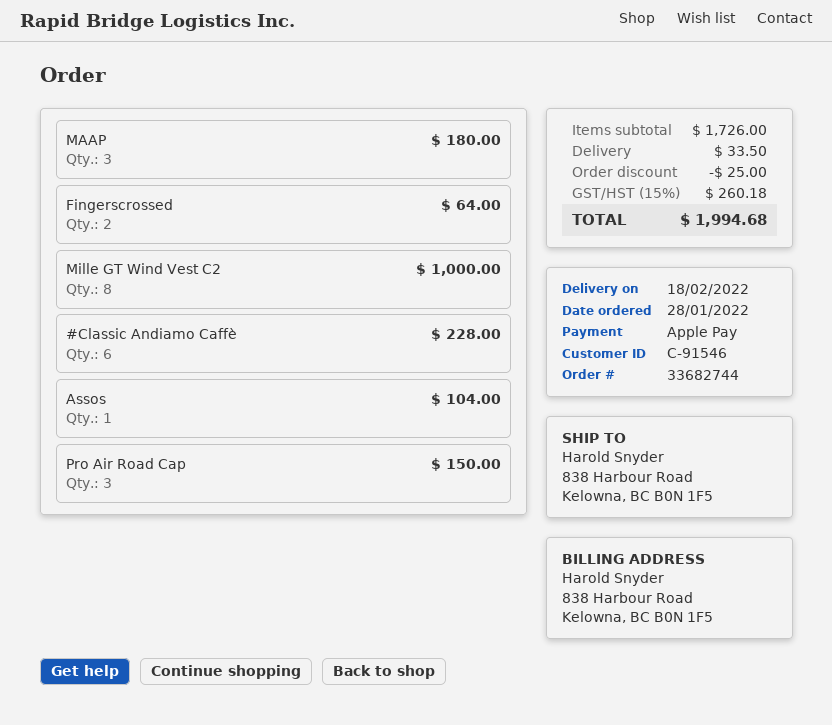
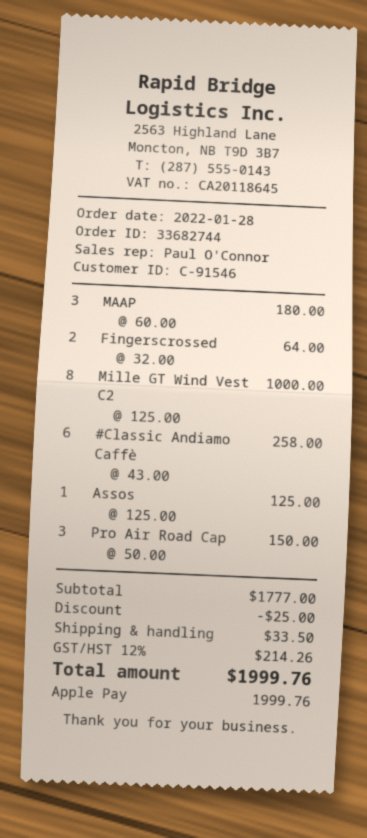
#Classic Andiamo Caffè: 6 for 228.00 -> 6 for 258.00
Assos: 1 for 104.00 -> 1 for 125.00
subtotal: 1726.00 -> 1777.00
tax: 15% = 260.18 -> 12% = 214.26
total: 1994.68 -> 1999.76

